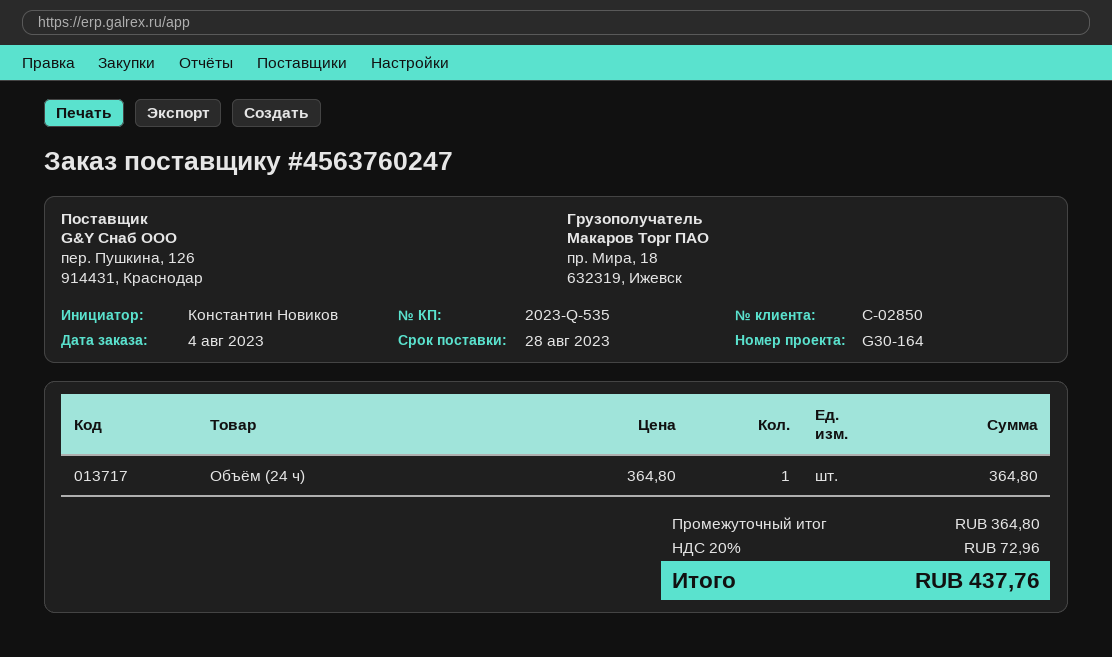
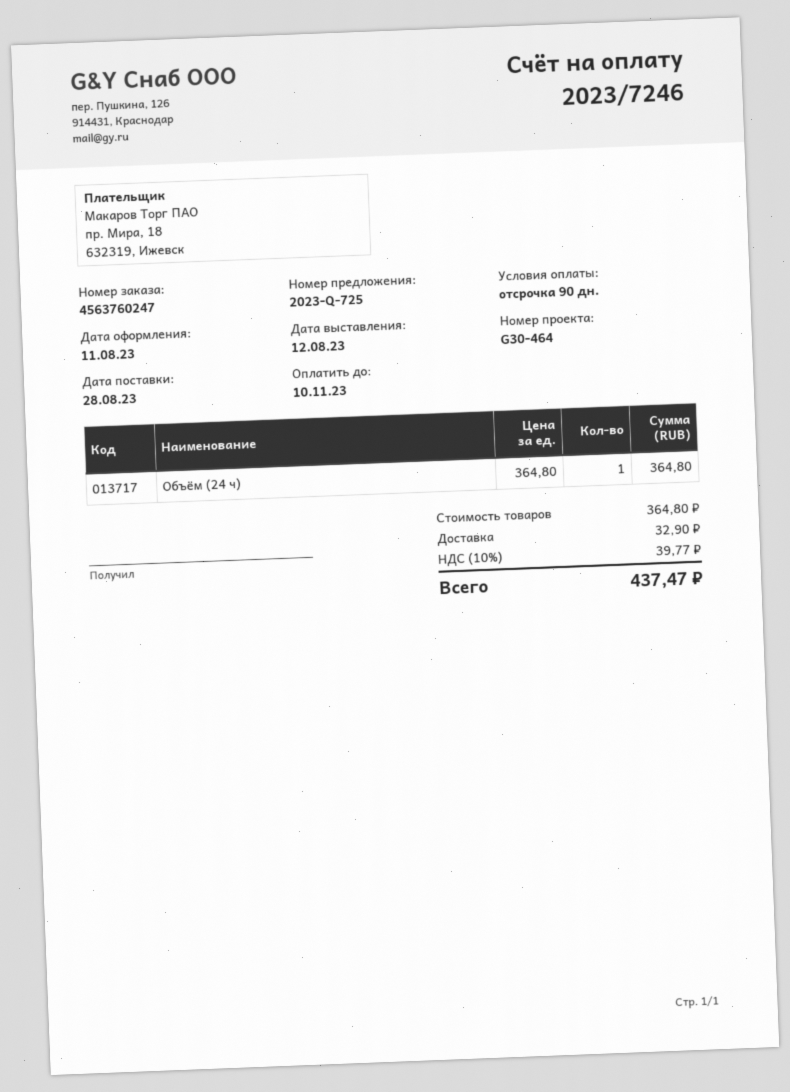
quote number: 2023-Q-535 -> 2023-Q-725
order date: 2023-08-04 -> 2023-08-11
reference: G30-164 -> G30-464
shipping: none -> 32.90
tax: 20% = 72.96 -> 10% = 39.77
total: 437.76 -> 437.47

